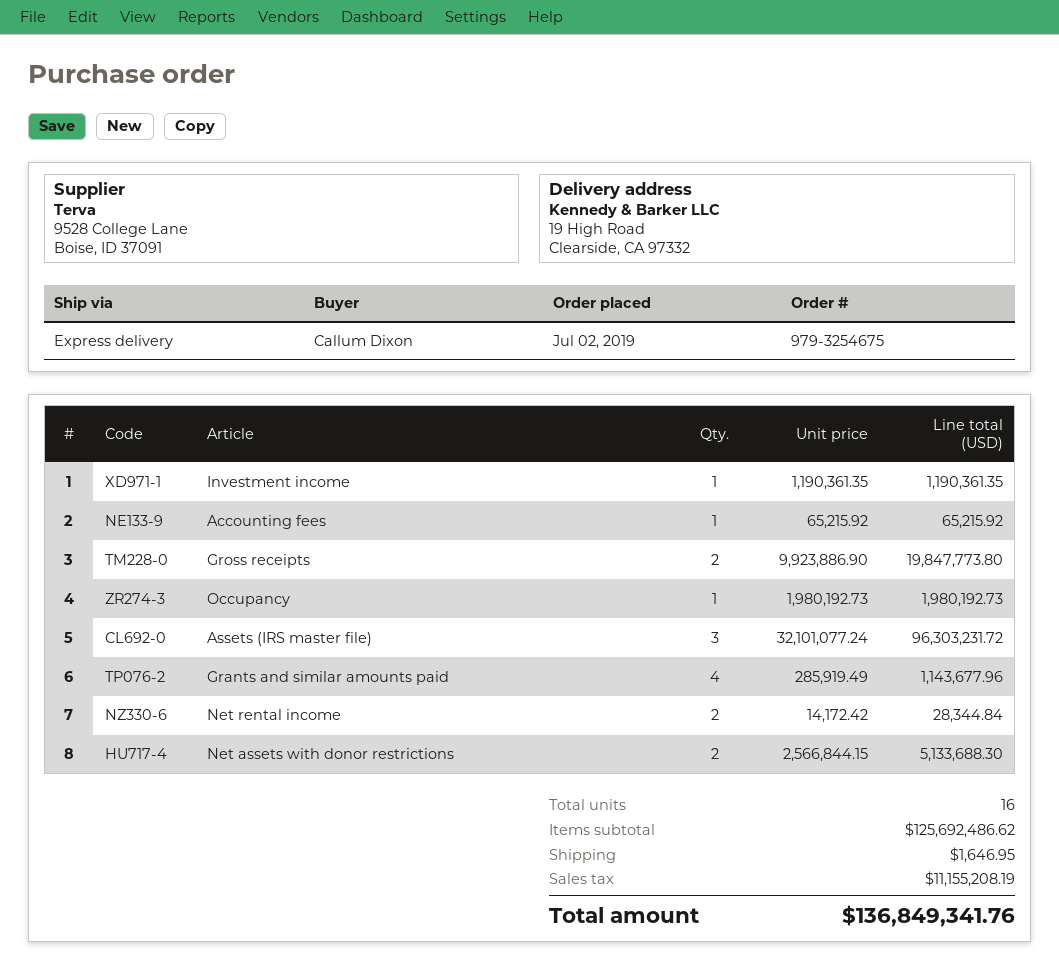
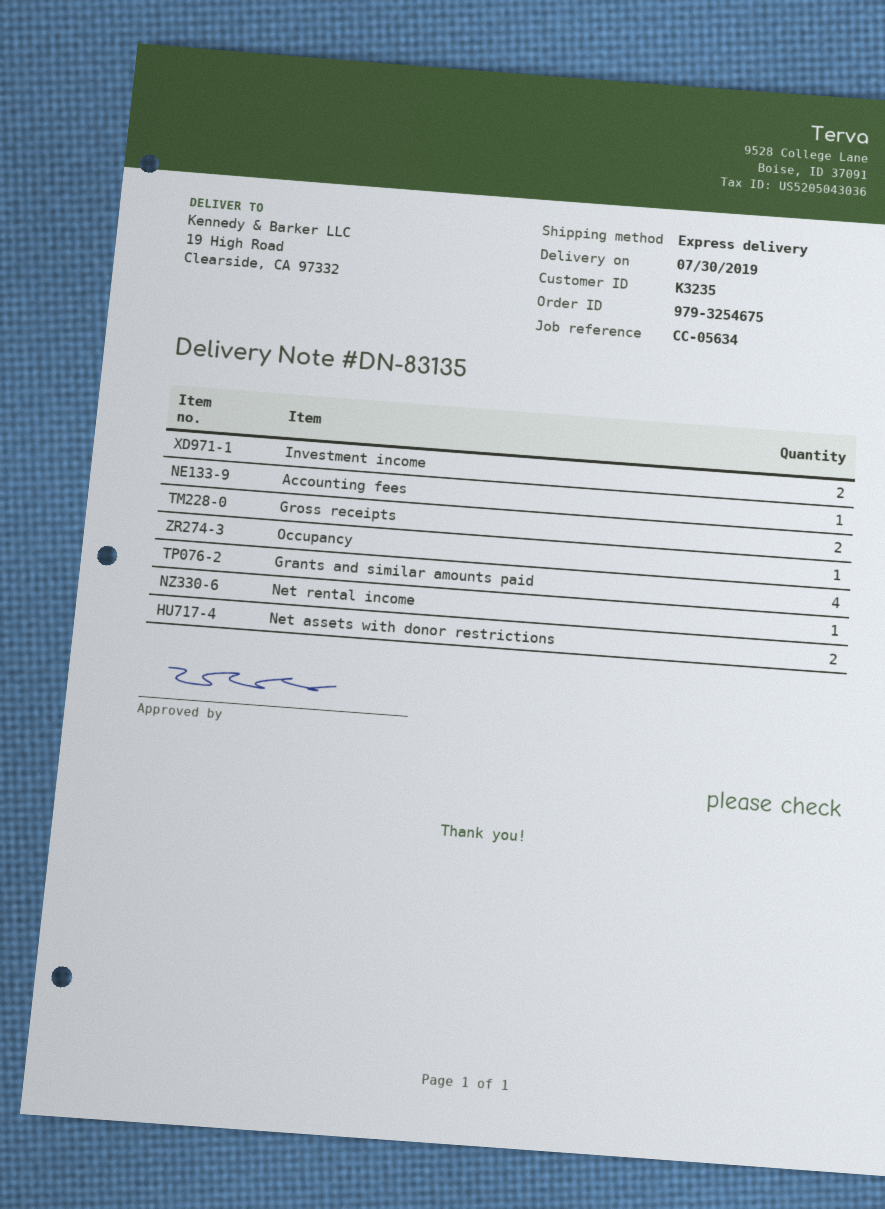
Investment income: 1 -> 2
Assets (IRS master file): 3 -> none
Net rental income: 2 -> 1

